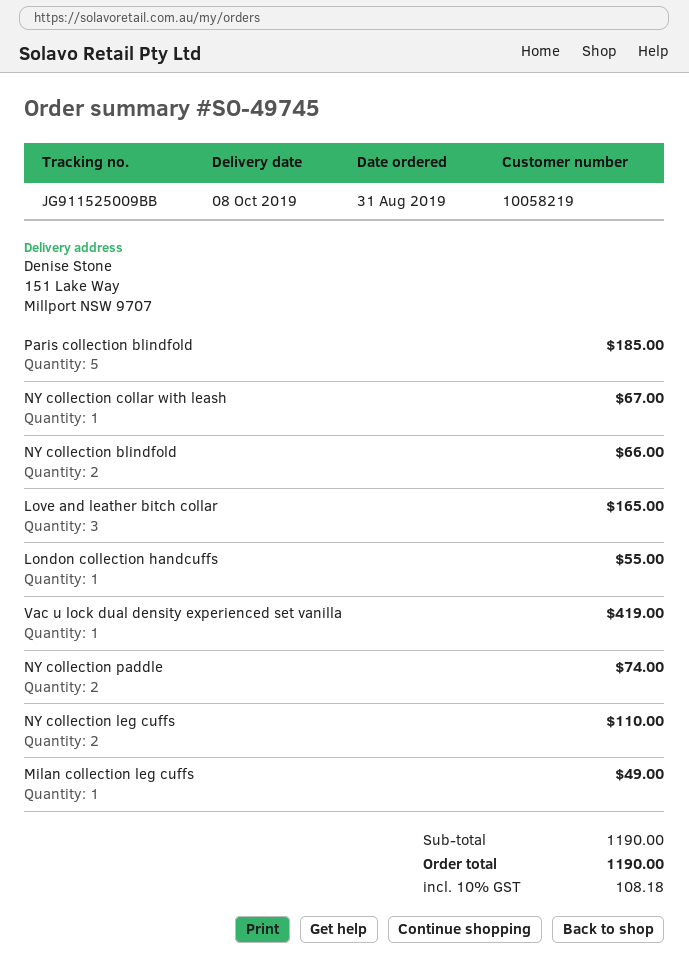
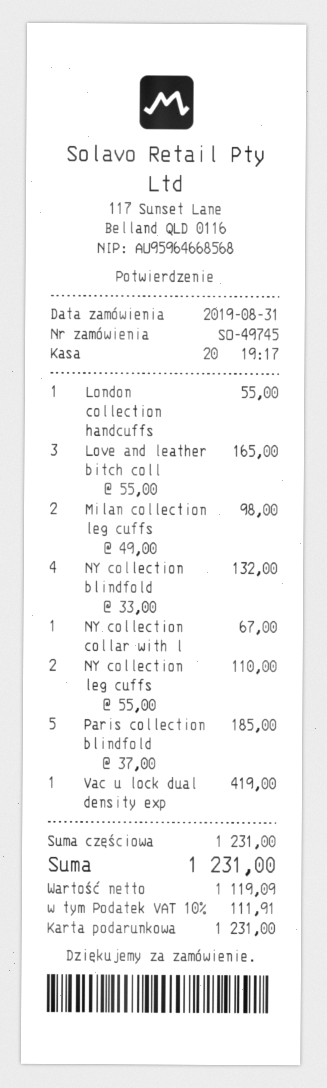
NY collection blindfold: 2 for 66.00 -> 4 for 132.00
NY collection paddle: 2 for 74.00 -> none
Milan collection leg cuffs: 1 for 49.00 -> 2 for 98.00
subtotal: 1190.00 -> 1231.00
tax: 10% = 108.18 -> 10% = 111.91
total: 1190.00 -> 1231.00

